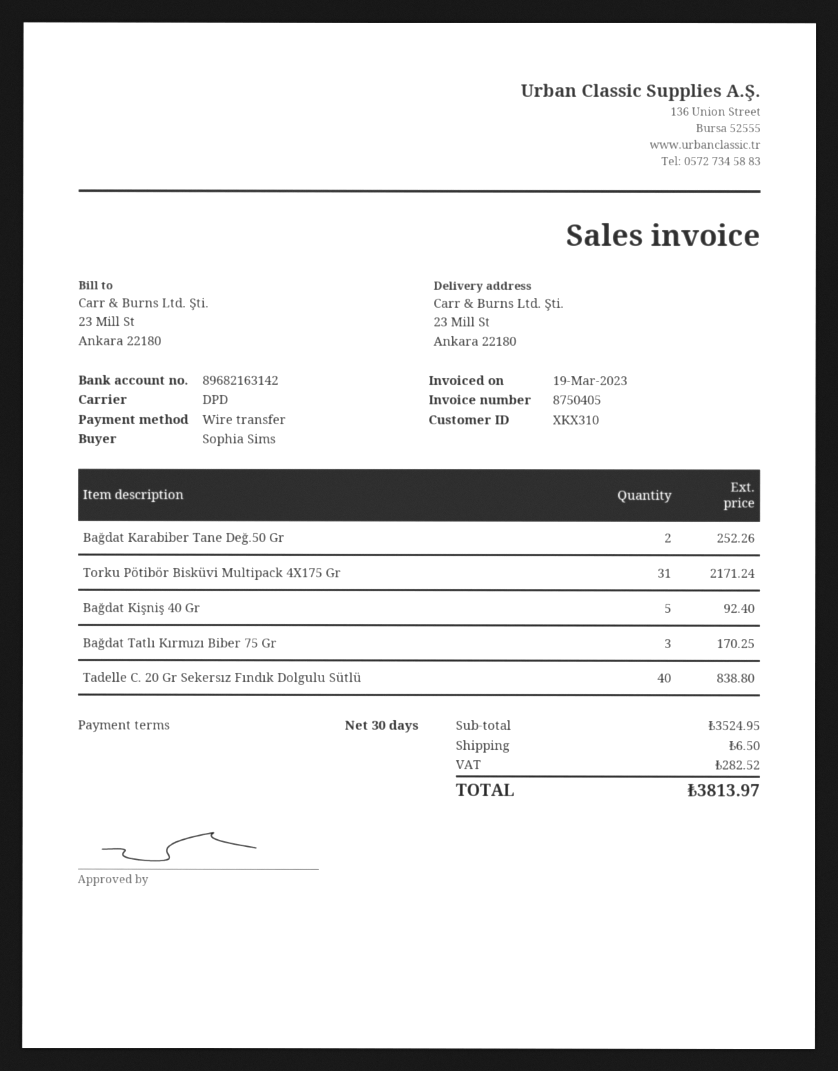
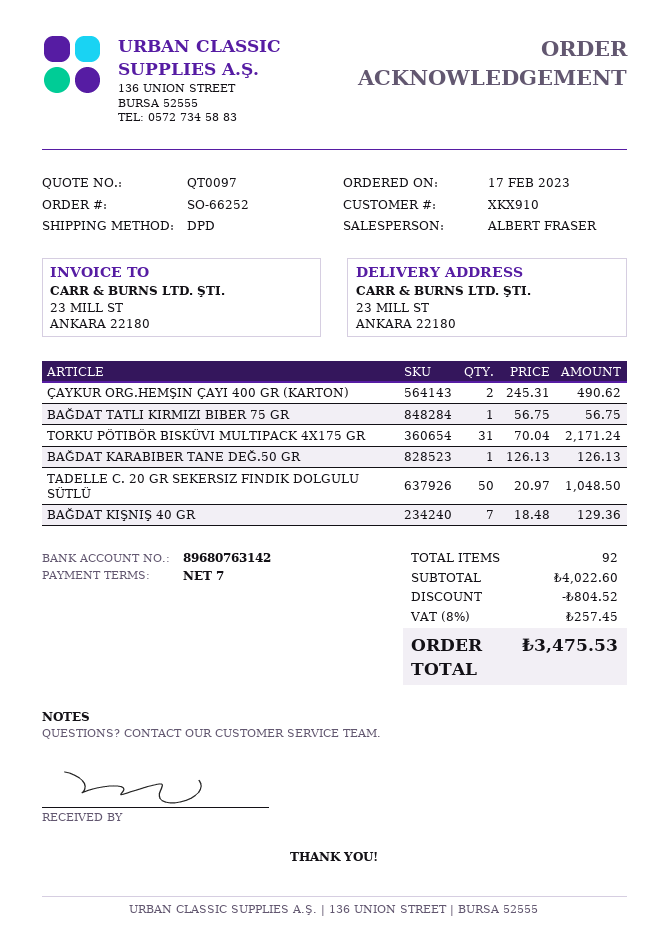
payment terms: 30 days -> 7 days
customer number: XKX310 -> XKX910
bank account: 89682163142 -> 89680763142
Bağdat Karabiber Tane Değ.50 Gr: 2 for 252.26 -> 1 for 126.13
Bağdat Kişniş 40 Gr: 5 for 92.40 -> 7 for 129.36
Bağdat Tatlı Kırmızı Biber 75 Gr: 3 for 170.25 -> 1 for 56.75
Tadelle C. 20 Gr Sekersız Fındık Dolgulu Sütlü: 40 for 838.80 -> 50 for 1048.50
ÇAYKUR ORG.HEMŞIN ÇAYI 400 GR (KARTON): none -> 2 for 490.62
subtotal: 3524.95 -> 4022.60
discount: none -> 804.52
shipping: 6.50 -> none
tax: 282.52 -> 257.45
total: 3813.97 -> 3475.53

